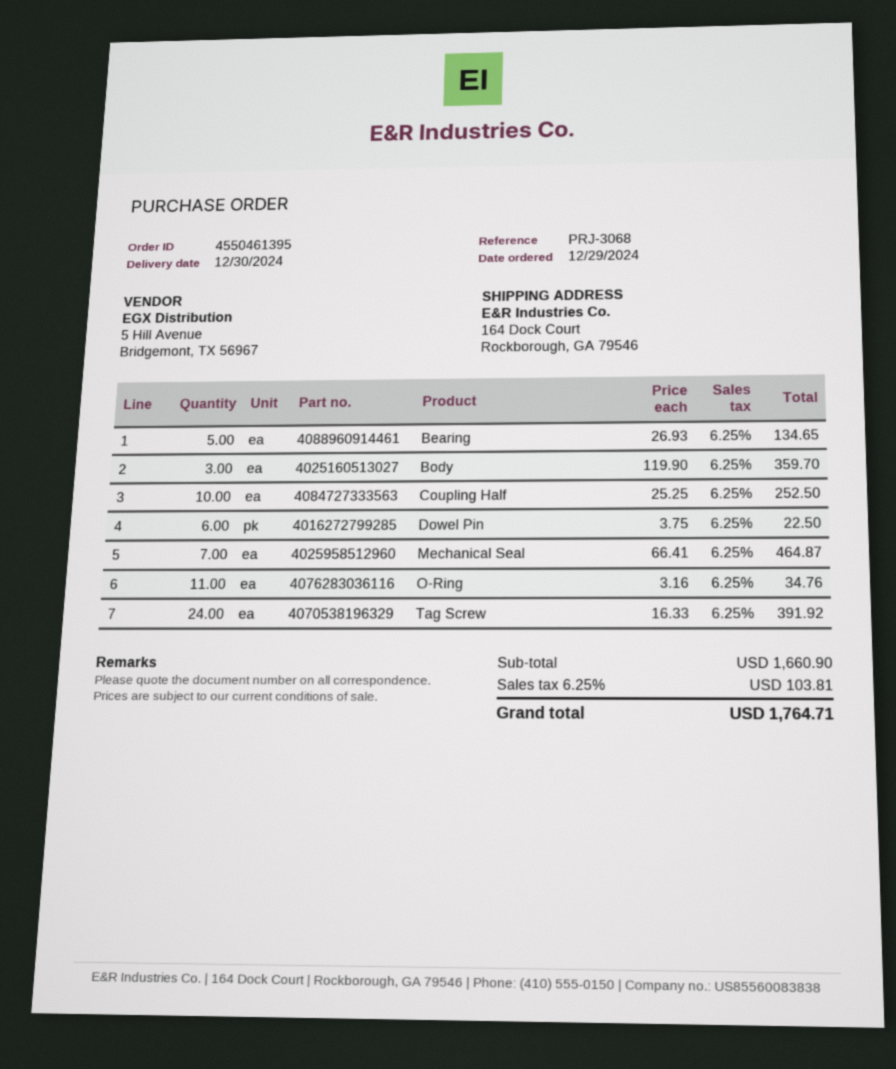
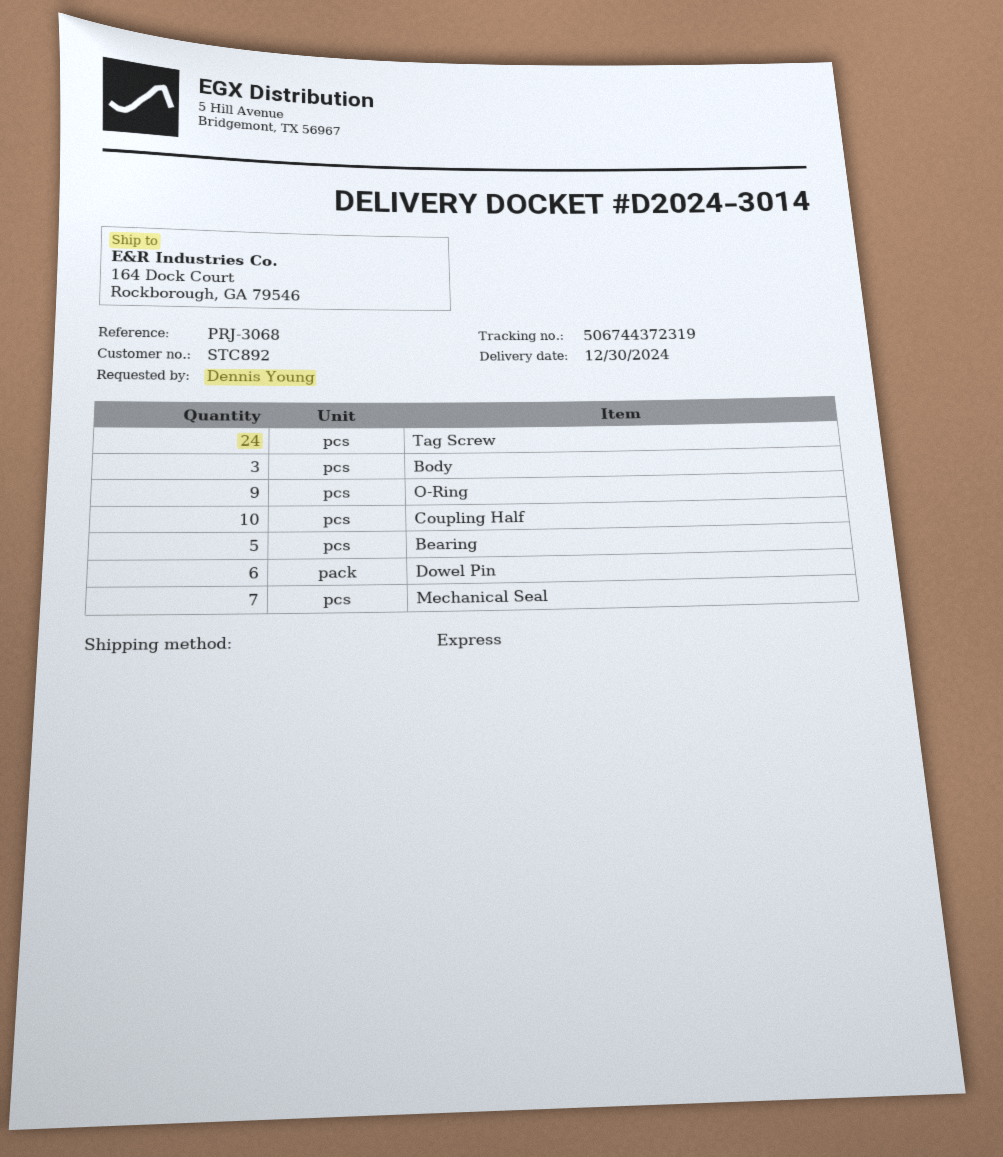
O-Ring: 11 -> 9

